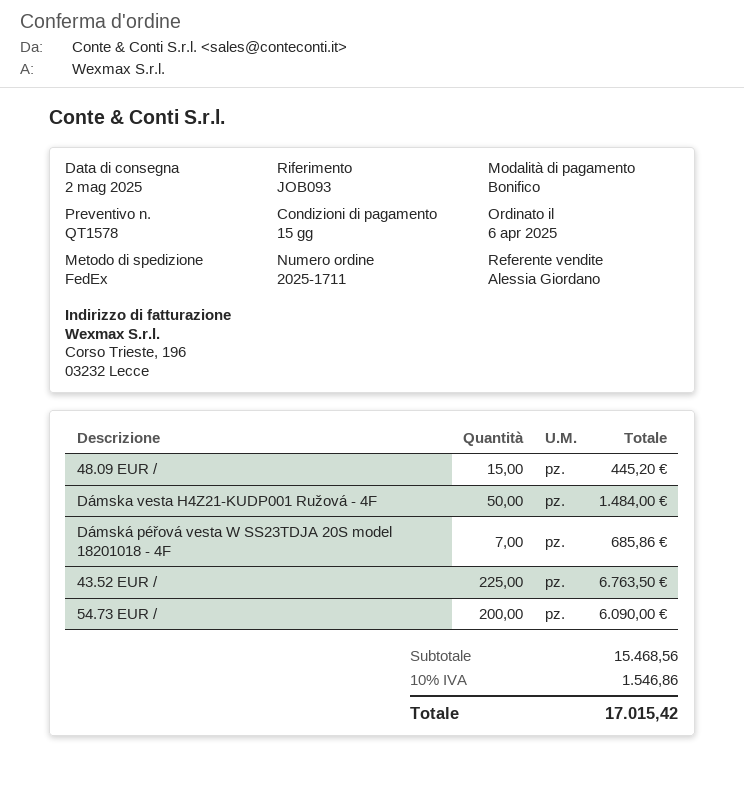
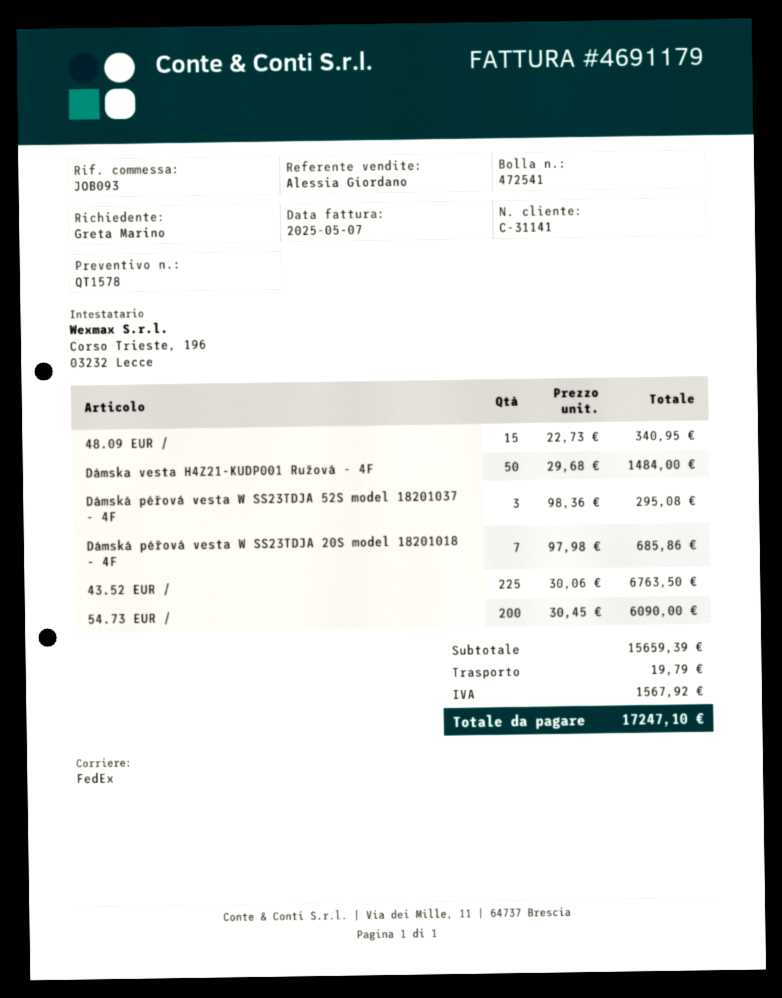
48.09 EUR /: 15 for 445.20 -> 15 for 340.95
Dámská péřová vesta W SS23TDJA 52S model 18201037 - 4F: none -> 3 for 295.08
subtotal: 15468.56 -> 15659.39
shipping: none -> 19.79
tax: 1546.86 -> 1567.92
total: 17015.42 -> 17247.10

